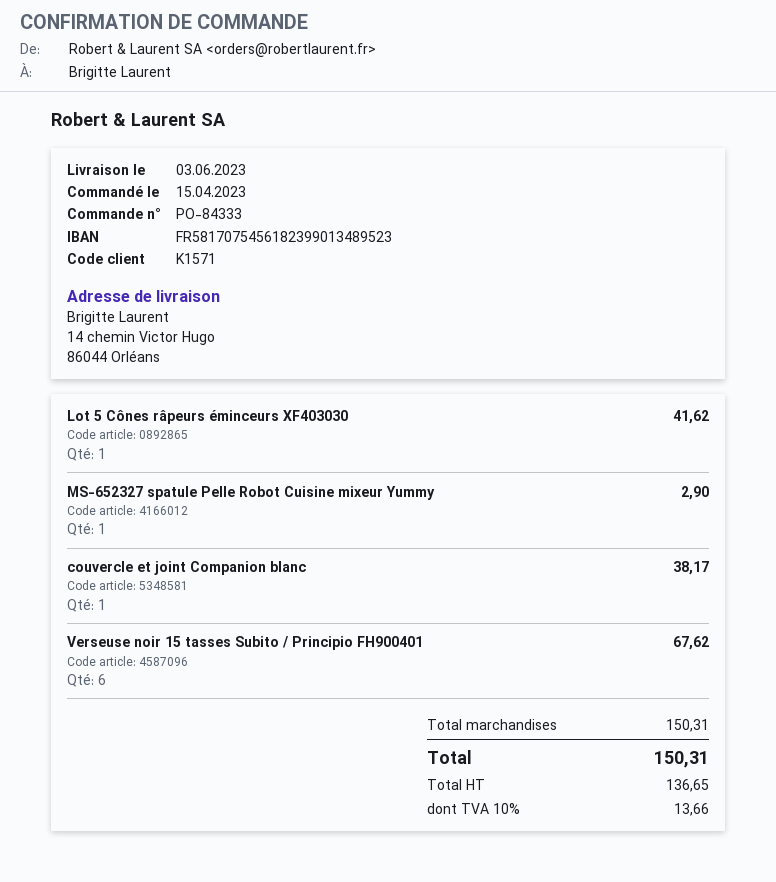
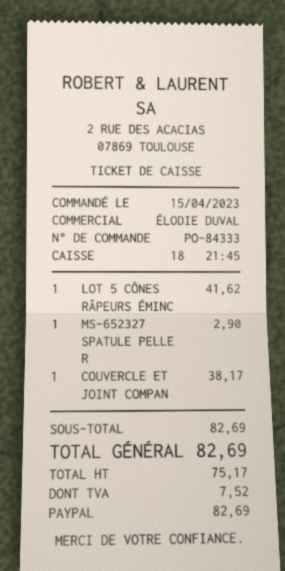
Verseuse noir 15 tasses Subito / Principio FH900401: 6 for 67.62 -> none
subtotal: 150.31 -> 82.69
net: 136.65 -> 75.17
tax: 13.66 -> 7.52
total: 150.31 -> 82.69

